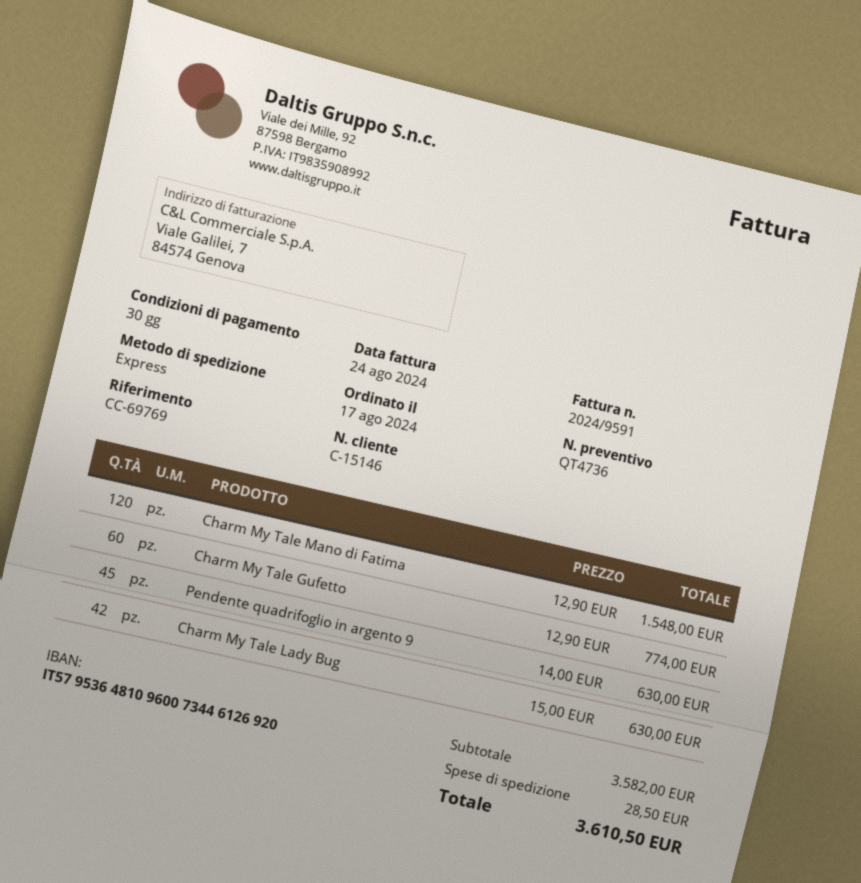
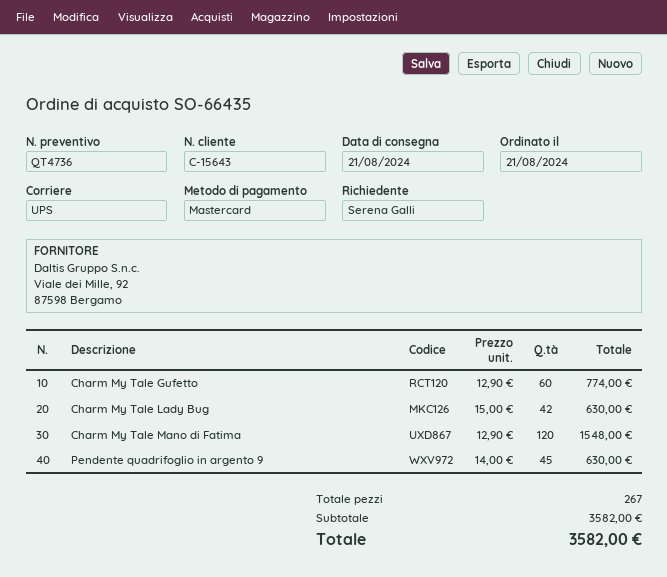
order date: 2024-08-17 -> 2024-08-21
customer number: C-15146 -> C-15643
shipping method: express -> UPS
shipping: 28.50 -> none
total: 3610.50 -> 3582.00

